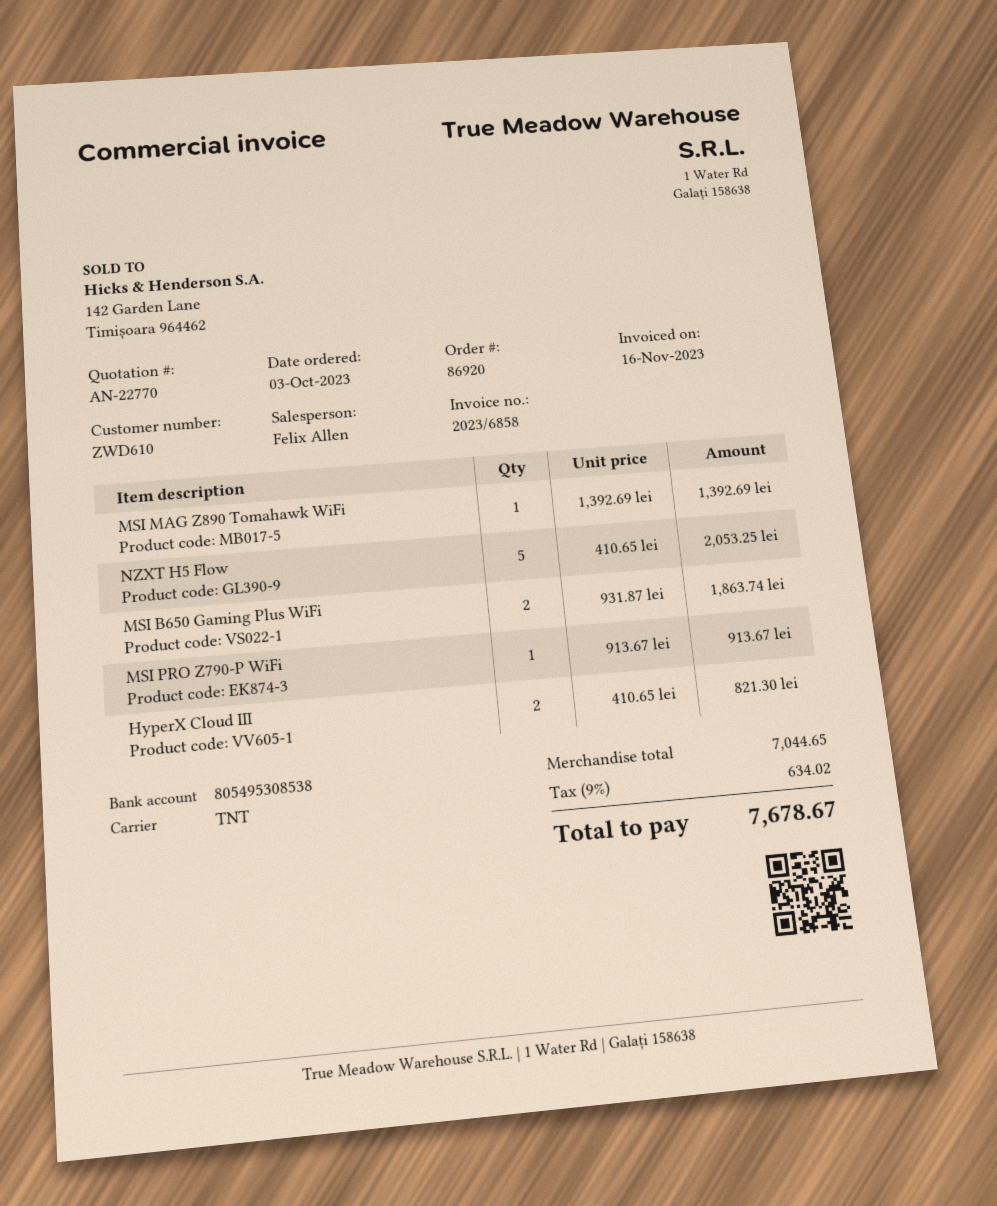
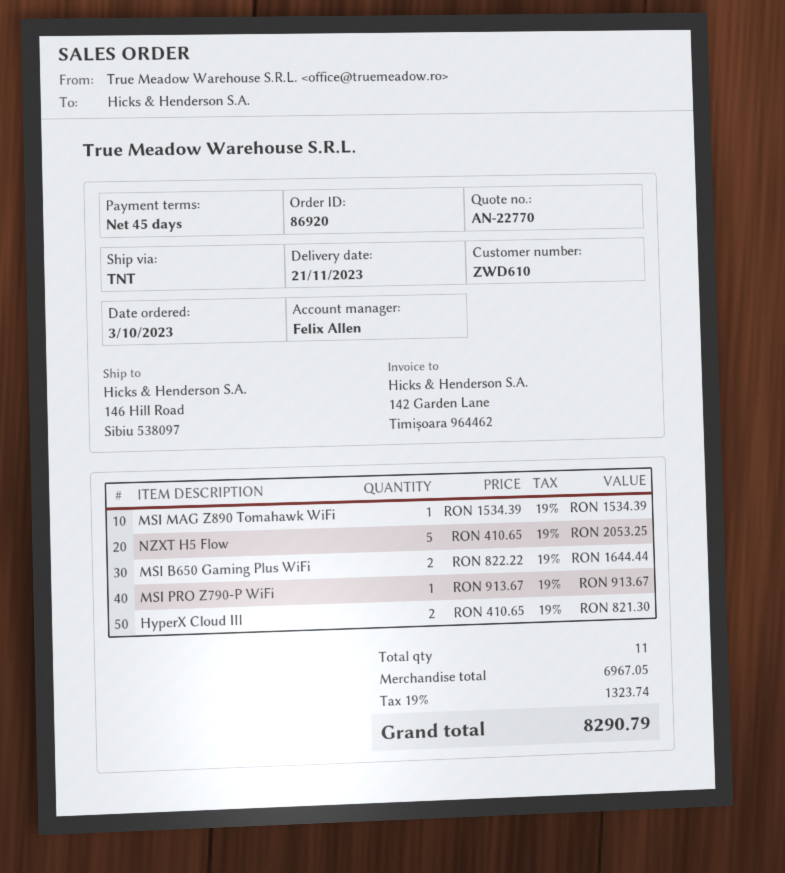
MSI MAG Z890 Tomahawk WiFi: 1 x 1392.69 = 1392.69 -> 1 x 1534.39 = 1534.39
MSI B650 Gaming Plus WiFi: 2 x 931.87 = 1863.74 -> 2 x 822.22 = 1644.44
subtotal: 7044.65 -> 6967.05
tax: 9% = 634.02 -> 19% = 1323.74
total: 7678.67 -> 8290.79

